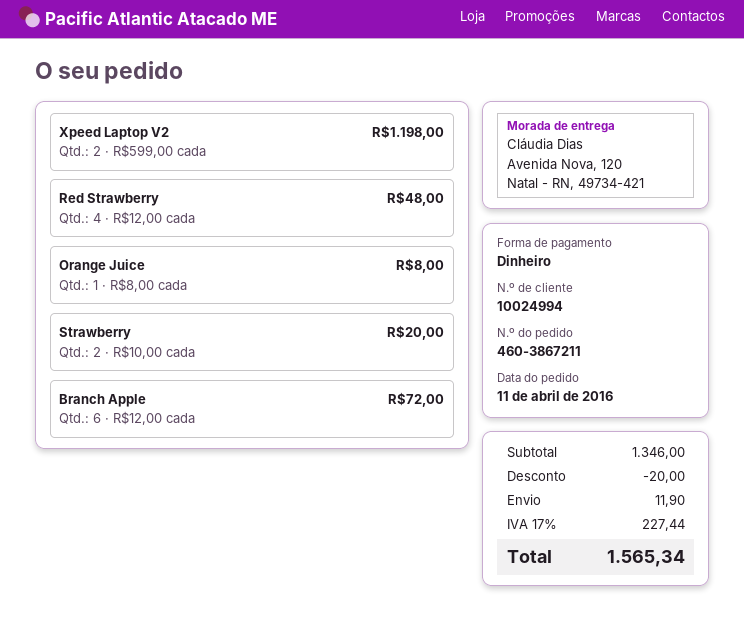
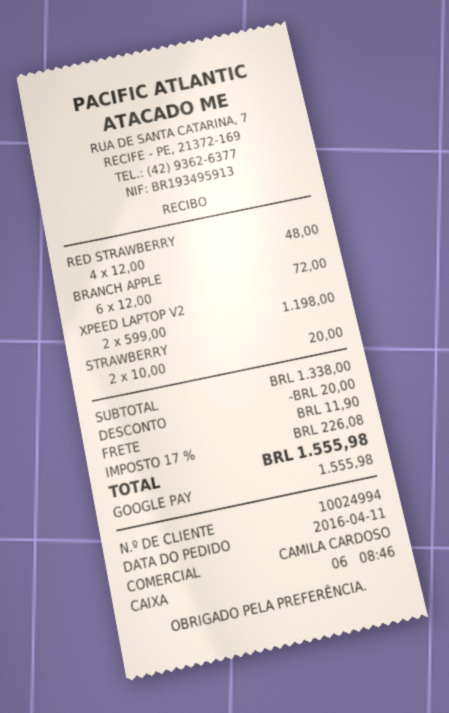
payment method: cash -> Google Pay
Orange Juice: 1 x 8.00 = 8.00 -> none
subtotal: 1346.00 -> 1338.00
tax: 17% = 227.44 -> 17% = 226.08
total: 1565.34 -> 1555.98

